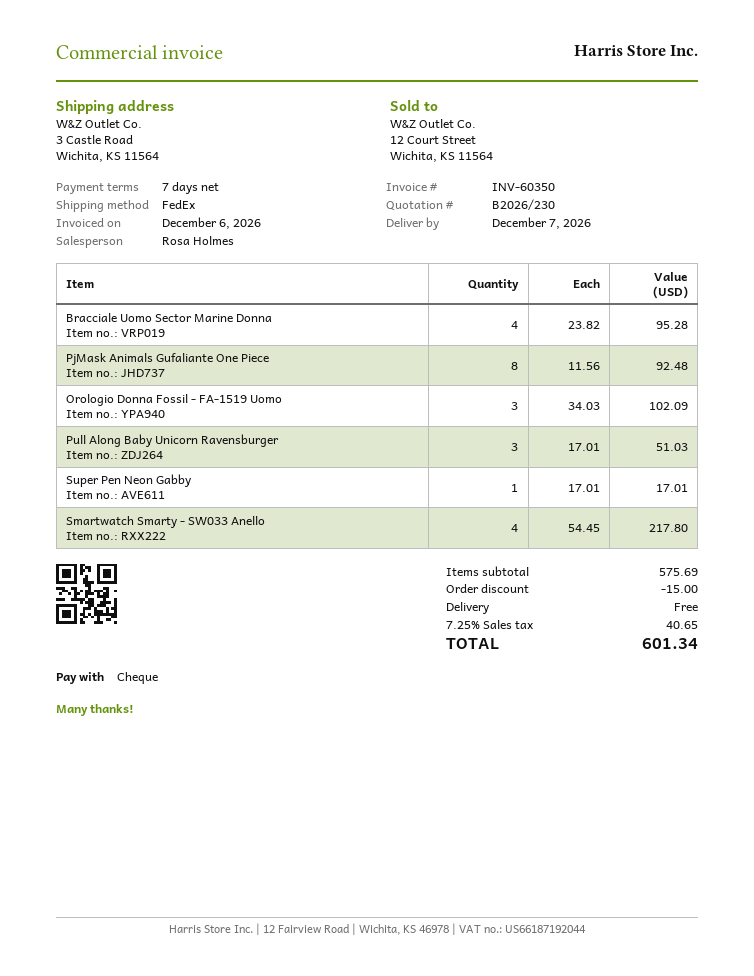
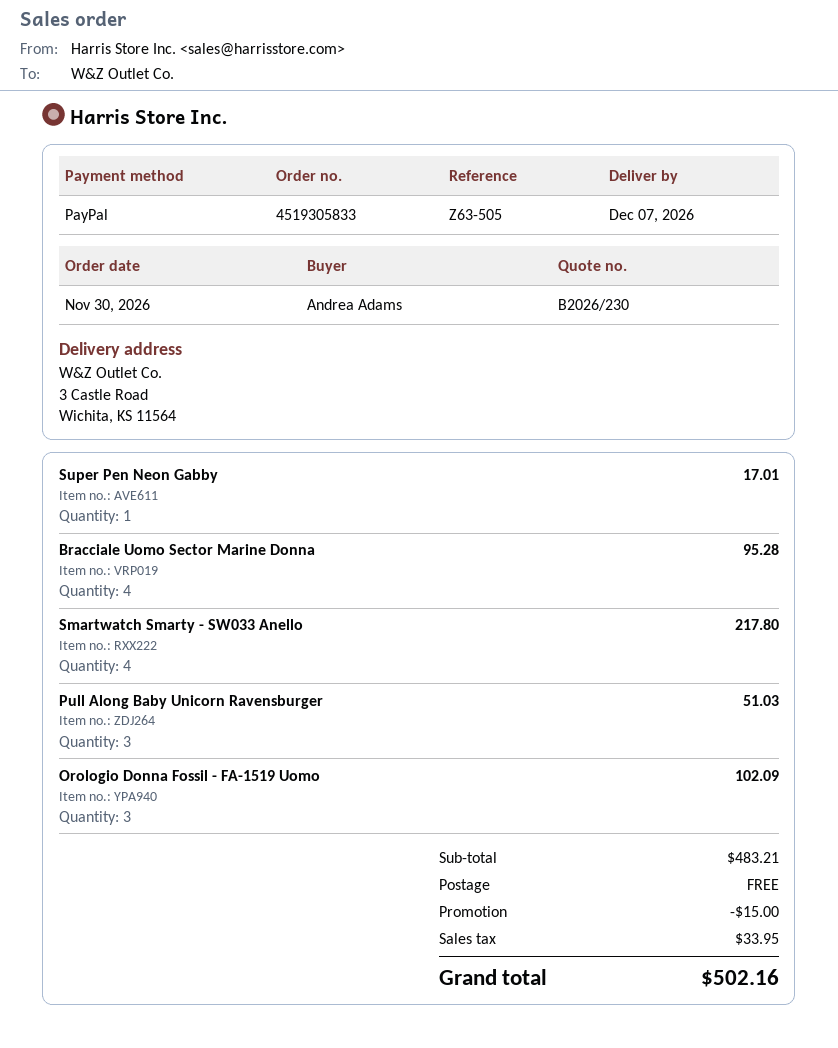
payment method: cheque -> PayPal
PjMask Animals Gufaliante One Piece: 8 for 92.48 -> none
subtotal: 575.69 -> 483.21
tax: 40.65 -> 33.95
total: 601.34 -> 502.16

